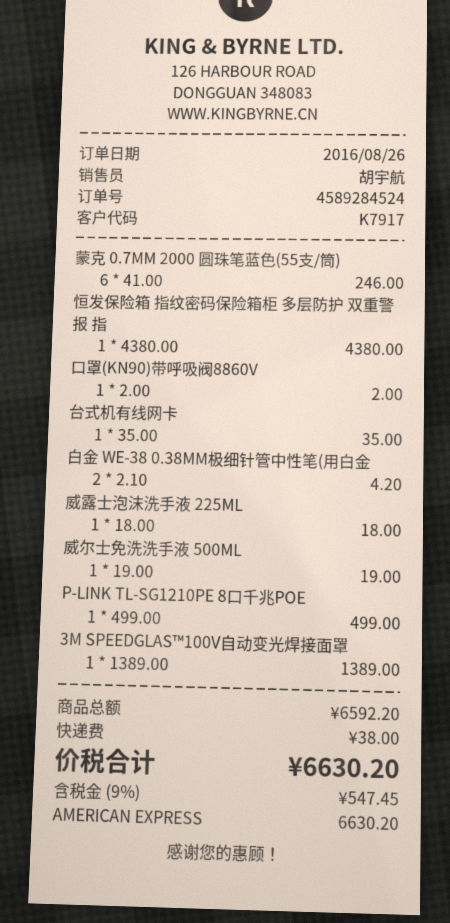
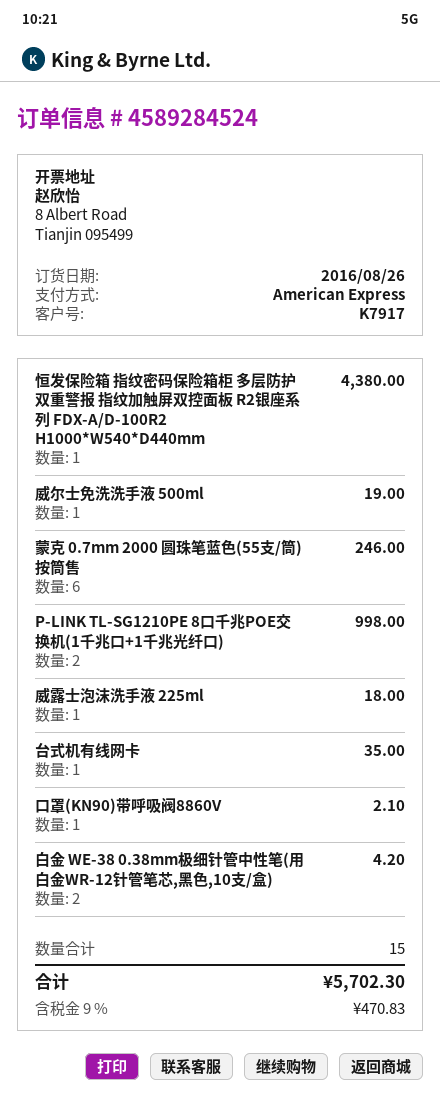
口罩(KN90)带呼吸阀8860V: 1 for 2.00 -> 1 for 2.10
P-LINK TL-SG1210PE 8口千兆POE: 1 for 499.00 -> 2 for 998.00
3M SPEEDGLAS™100V自动变光焊接面罩: 1 for 1389.00 -> none
shipping: 38.00 -> none
tax: 9% = 547.45 -> 9% = 470.83
total: 6630.20 -> 5702.30

